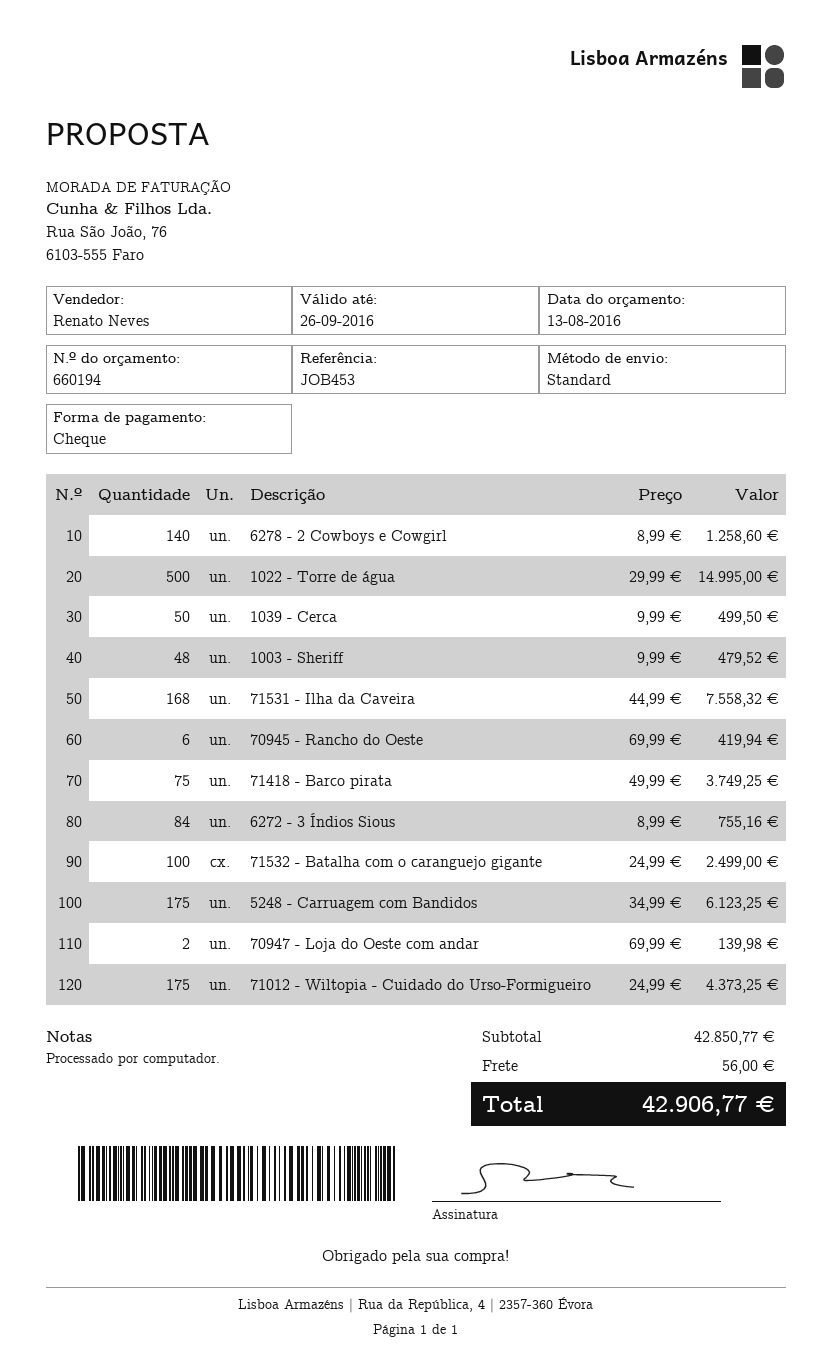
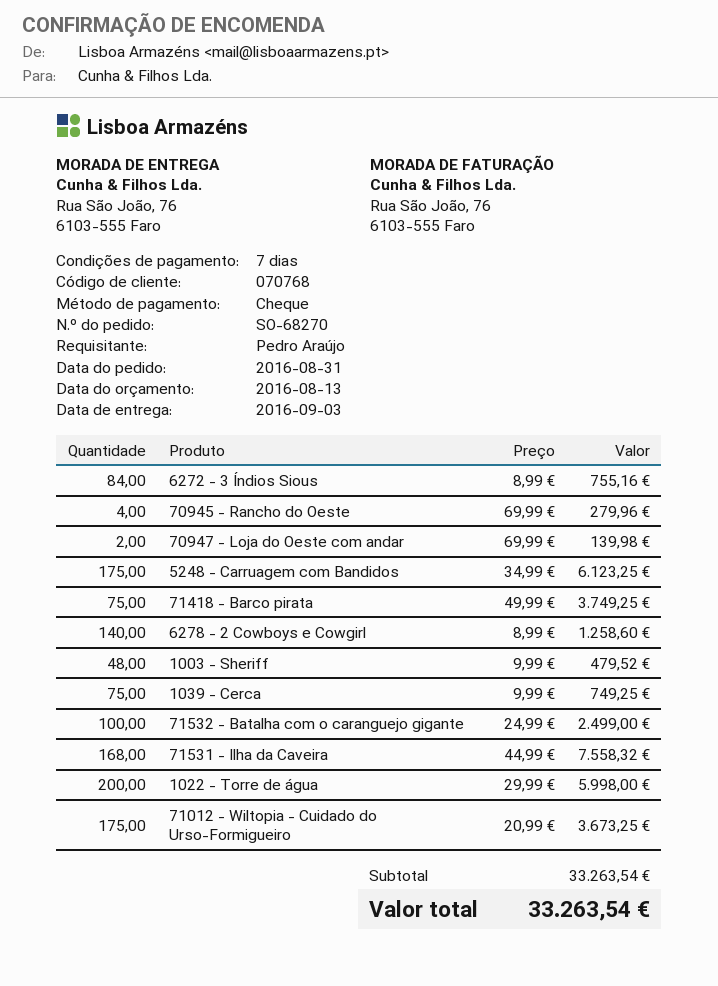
1022 - Torre de água: 500 x 29.99 = 14995.00 -> 200 x 29.99 = 5998.00
1039 - Cerca: 50 x 9.99 = 499.50 -> 75 x 9.99 = 749.25
70945 - Rancho do Oeste: 6 x 69.99 = 419.94 -> 4 x 69.99 = 279.96
71012 - Wiltopia - Cuidado do Urso-Formigueiro: 175 x 24.99 = 4373.25 -> 175 x 20.99 = 3673.25
subtotal: 42850.77 -> 33263.54
shipping: 56.00 -> none
total: 42906.77 -> 33263.54

